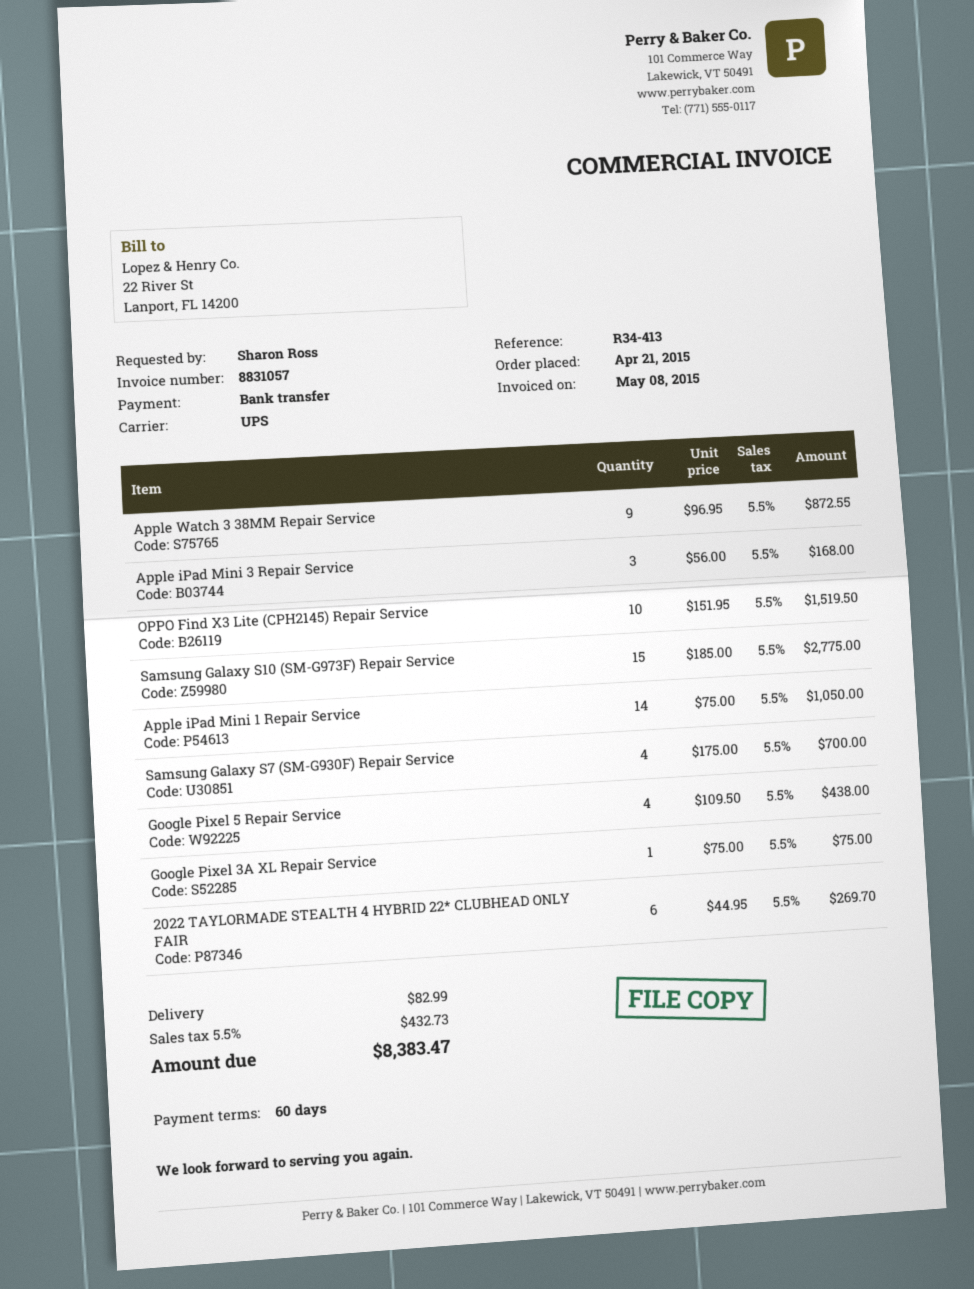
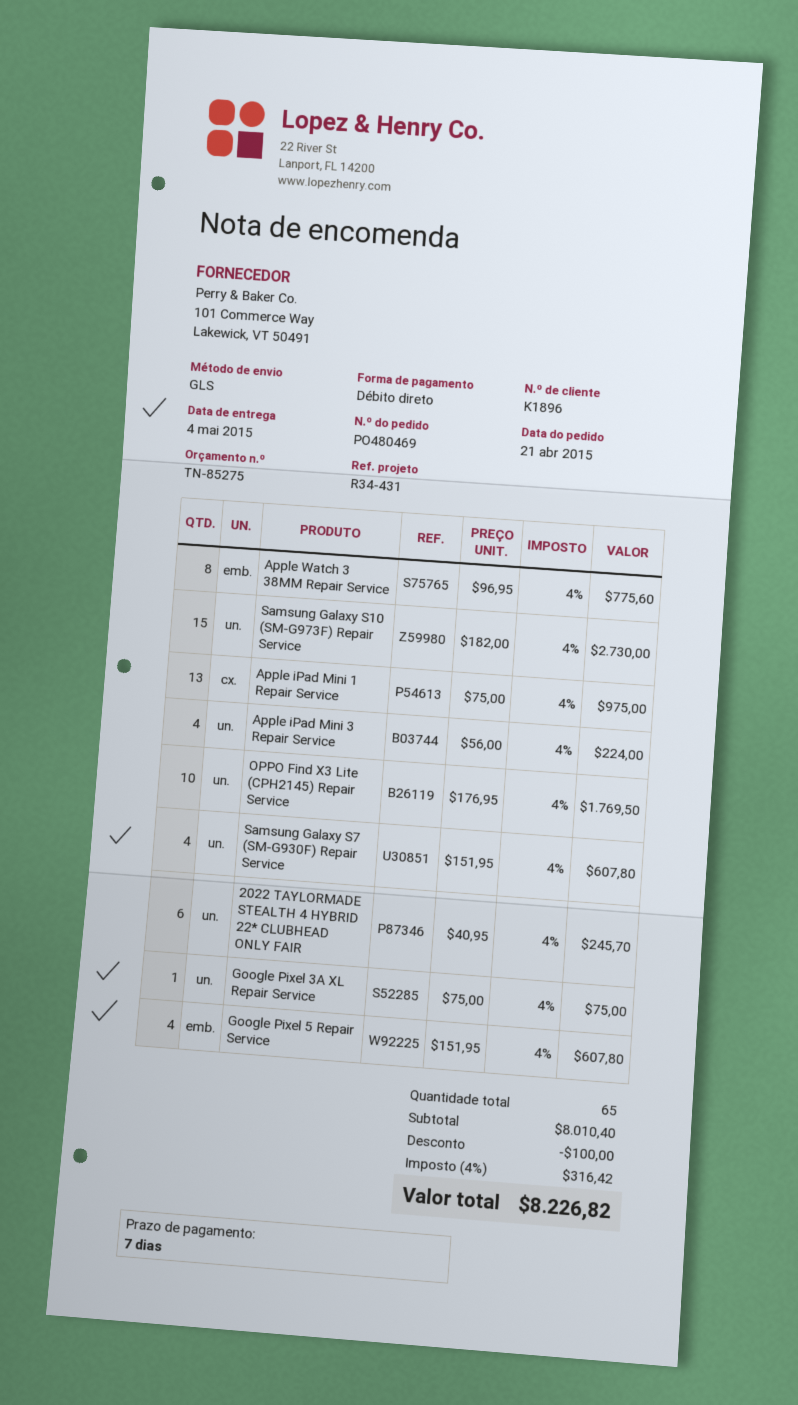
payment terms: 60 days -> 7 days
reference: R34-413 -> R34-431
payment method: bank transfer -> direct debit
shipping method: UPS -> GLS
Apple Watch 3 38MM Repair Service: 9 x 96.95 = 872.55 -> 8 x 96.95 = 775.60
Apple iPad Mini 3 Repair Service: 3 x 56.00 = 168.00 -> 4 x 56.00 = 224.00
OPPO Find X3 Lite (CPH2145) Repair Service: 10 x 151.95 = 1519.50 -> 10 x 176.95 = 1769.50
Samsung Galaxy S10 (SM-G973F) Repair Service: 15 x 185.00 = 2775.00 -> 15 x 182.00 = 2730.00
Apple iPad Mini 1 Repair Service: 14 x 75.00 = 1050.00 -> 13 x 75.00 = 975.00
Samsung Galaxy S7 (SM-G930F) Repair Service: 4 x 175.00 = 700.00 -> 4 x 151.95 = 607.80
Google Pixel 5 Repair Service: 4 x 109.50 = 438.00 -> 4 x 151.95 = 607.80
2022 TAYLORMADE STEALTH 4 HYBRID 22* CLUBHEAD ONLY FAIR: 6 x 44.95 = 269.70 -> 6 x 40.95 = 245.70
discount: none -> 100.00
shipping: 82.99 -> none
tax: 5.5% = 432.73 -> 4% = 316.42
total: 8383.47 -> 8226.82

